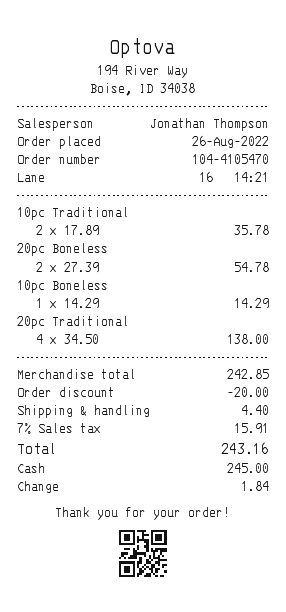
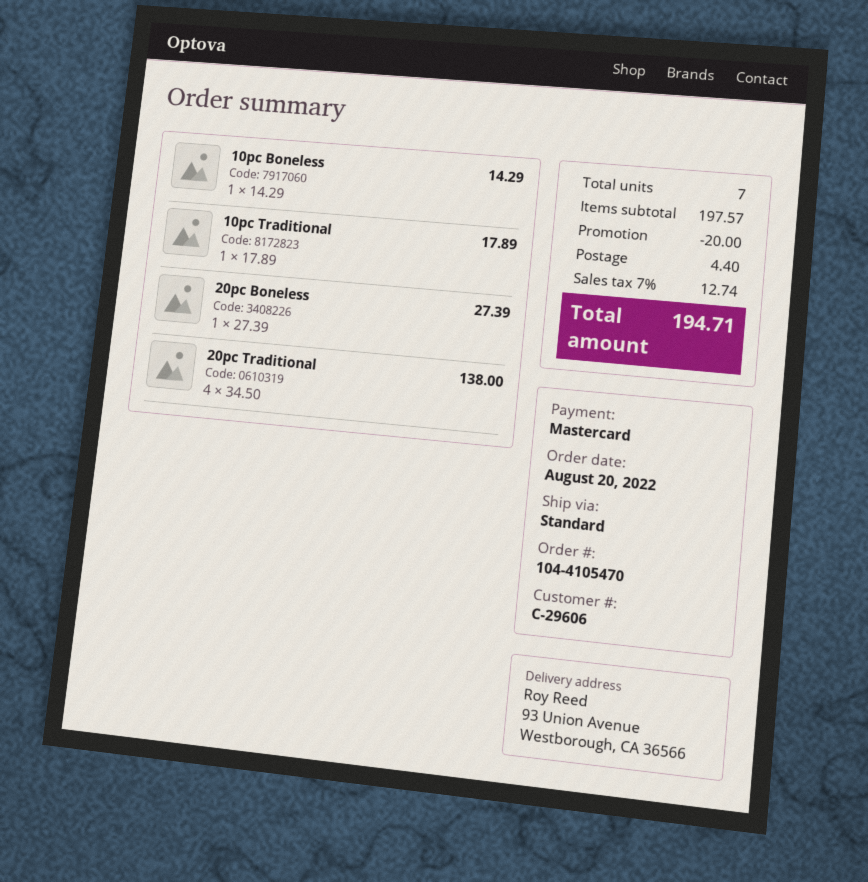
order date: 2022-08-26 -> 2022-08-20
payment method: cash -> Mastercard
10pc Traditional: 2 x 17.89 = 35.78 -> 1 x 17.89 = 17.89
20pc Boneless: 2 x 27.39 = 54.78 -> 1 x 27.39 = 27.39
subtotal: 242.85 -> 197.57
tax: 7% = 15.91 -> 7% = 12.74
total: 243.16 -> 194.71

